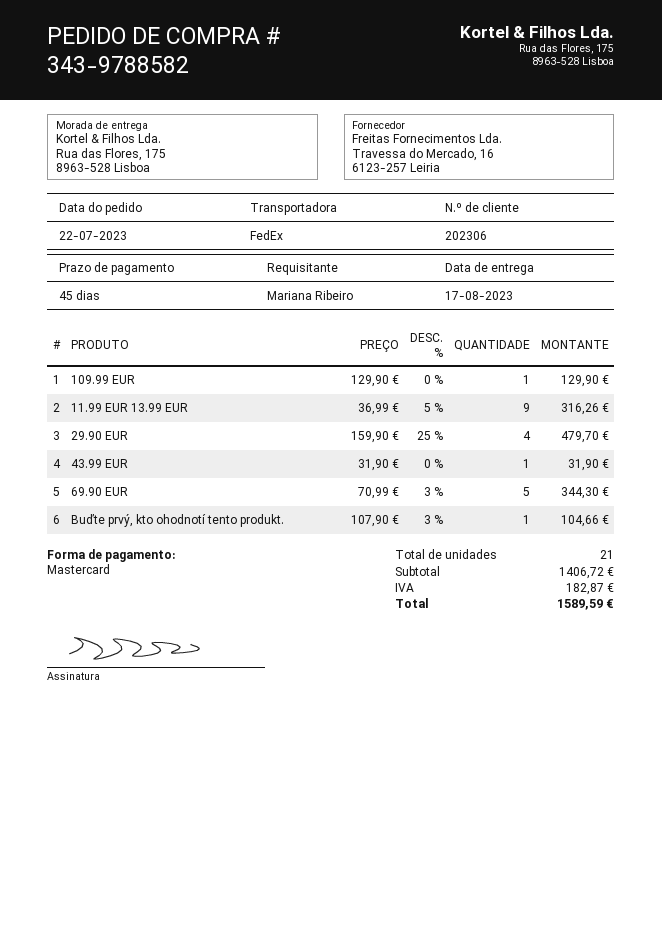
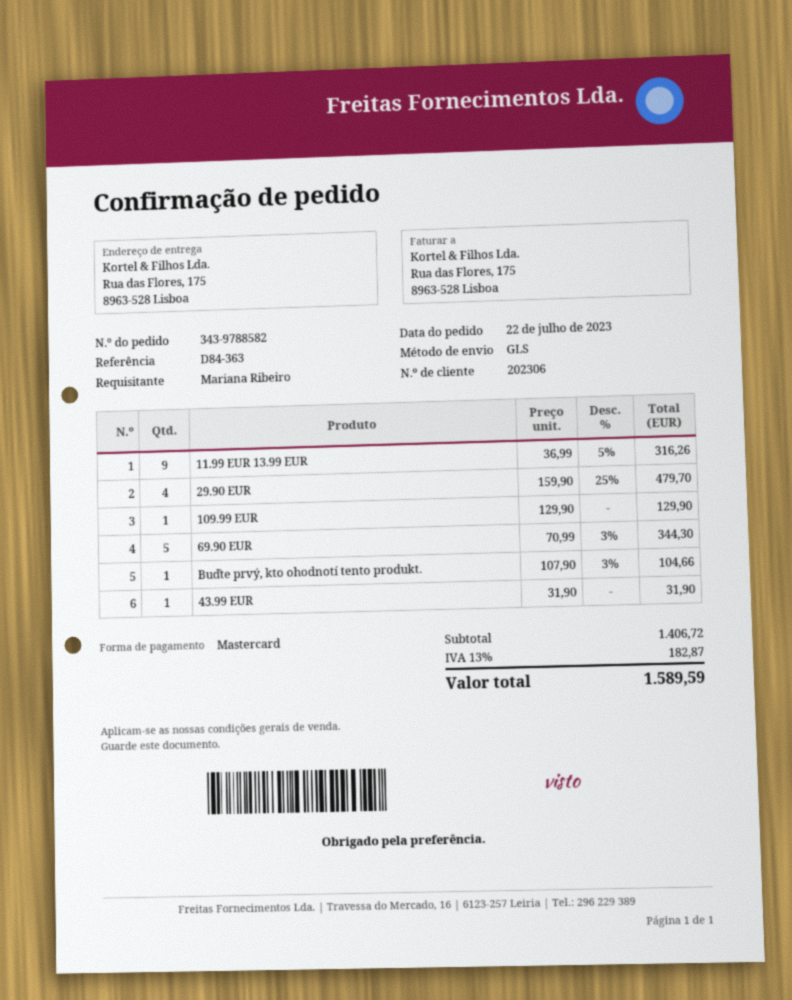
shipping method: FedEx -> GLS

